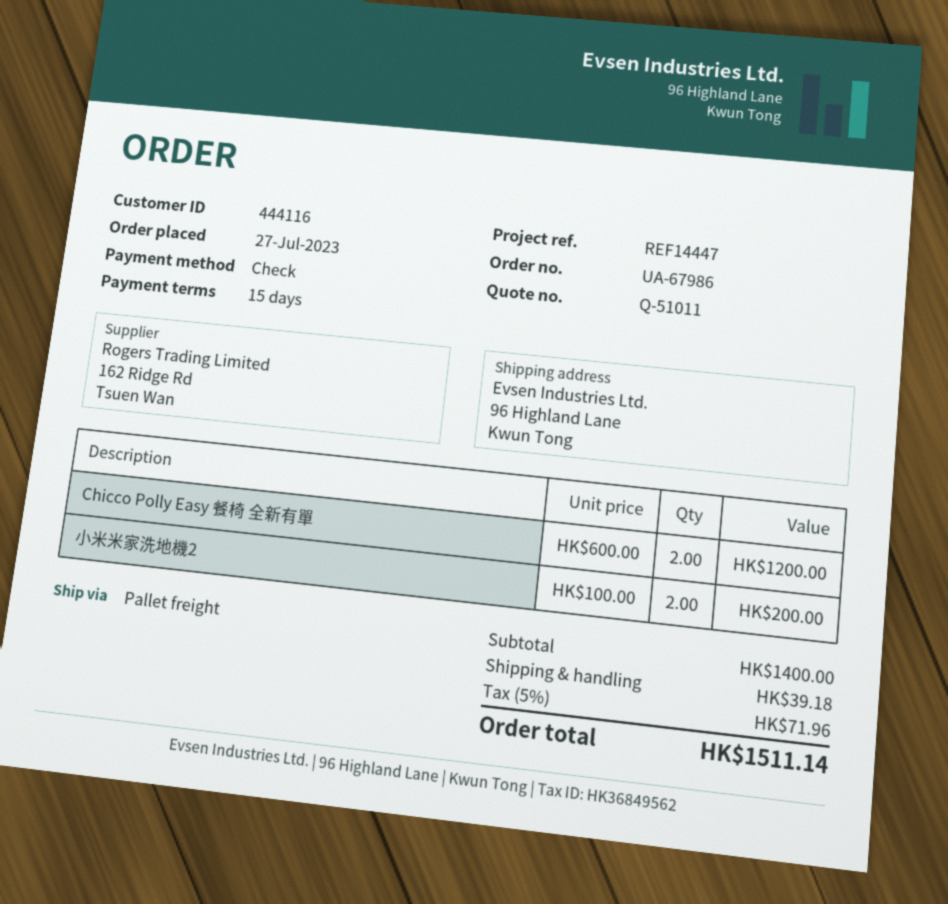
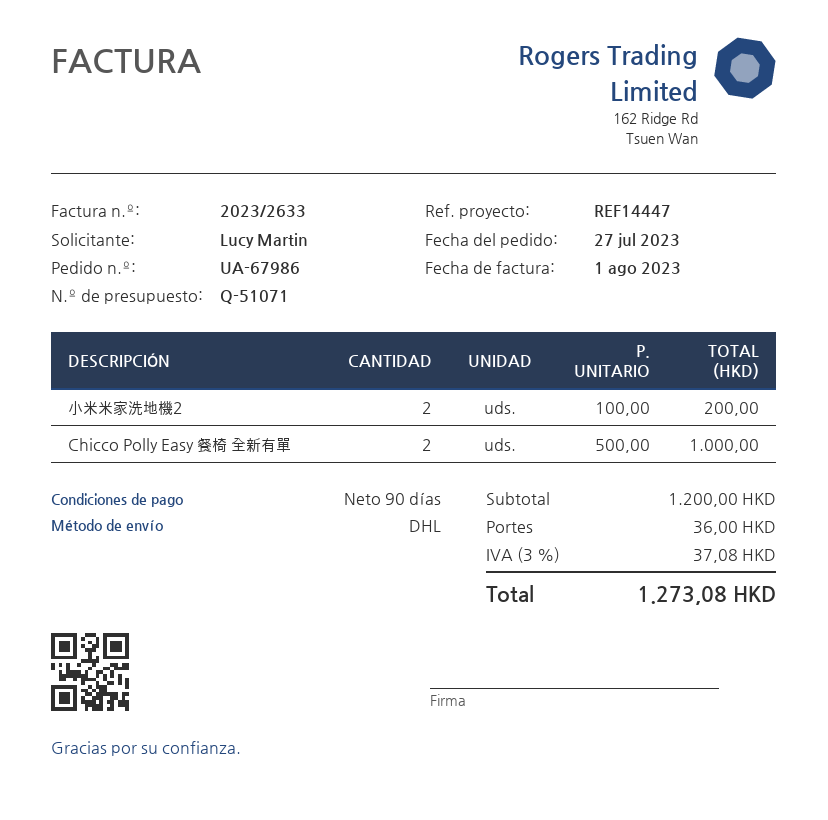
quote number: Q-51011 -> Q-51071
payment terms: 15 days -> 90 days
shipping method: pallet freight -> DHL
Chicco Polly Easy 餐椅 全新有單: 2 x 600.00 = 1200.00 -> 2 x 500.00 = 1000.00
subtotal: 1400.00 -> 1200.00
shipping: 39.18 -> 36.00
tax: 5% = 71.96 -> 3% = 37.08
total: 1511.14 -> 1273.08

